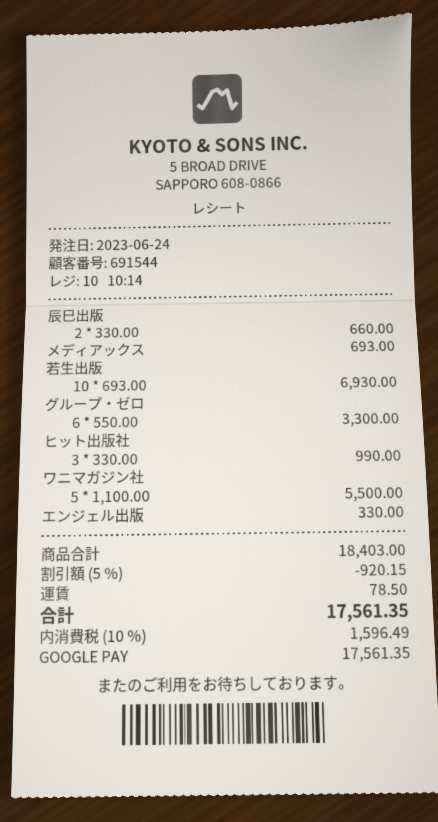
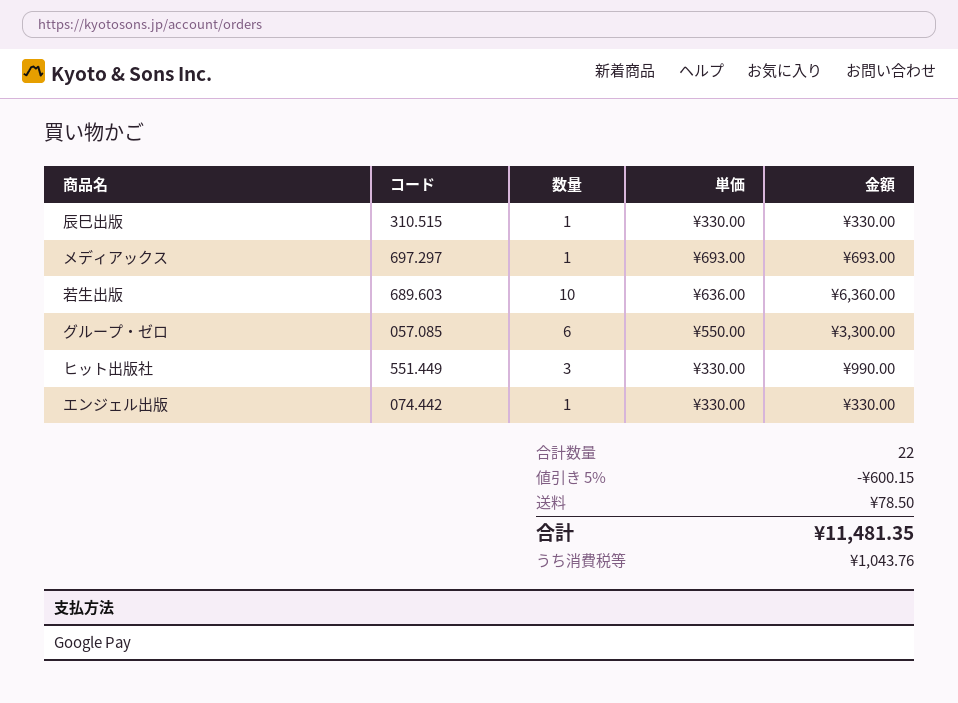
辰巳出版: 2 x 330.00 = 660.00 -> 1 x 330.00 = 330.00
若生出版: 10 x 693.00 = 6930.00 -> 10 x 636.00 = 6360.00
ワニマガジン社: 5 x 1100.00 = 5500.00 -> none
discount: 5% = 920.15 -> 5% = 600.15
tax: 1596.49 -> 1043.76
total: 17561.35 -> 11481.35

